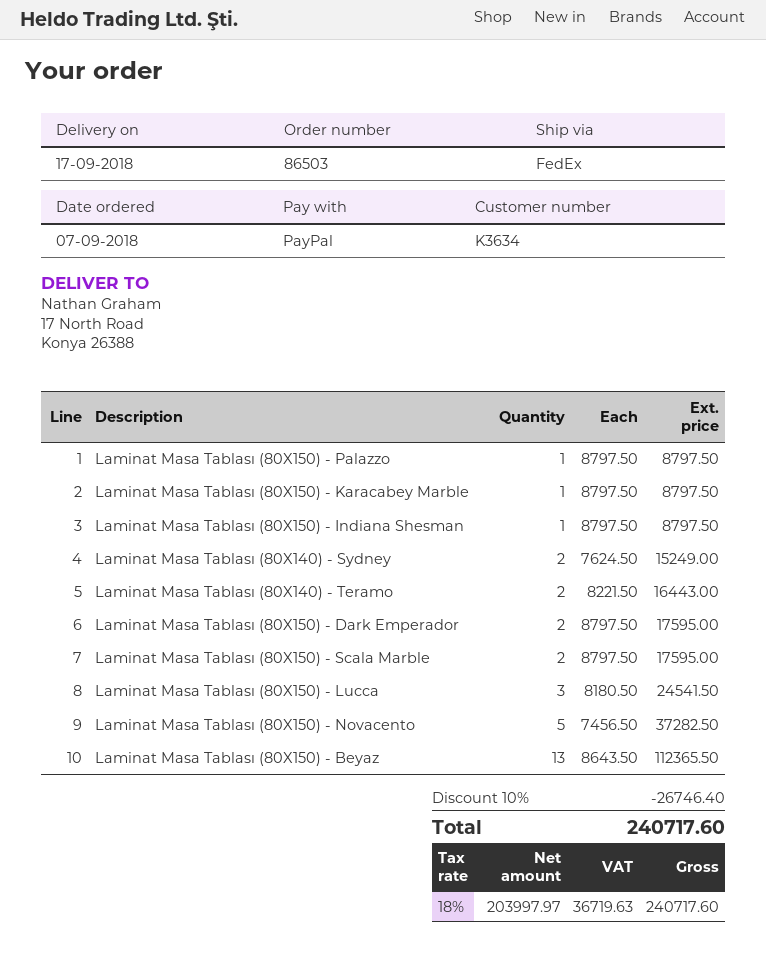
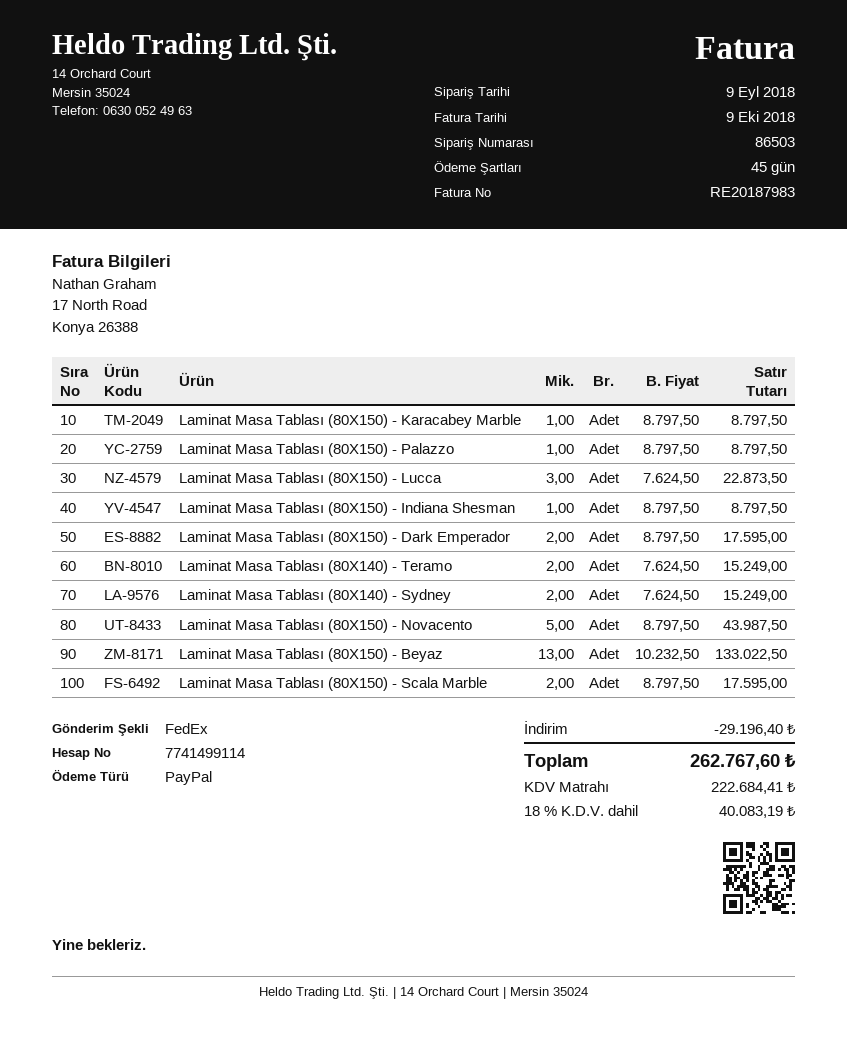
order date: 2018-09-07 -> 2018-09-09
Laminat Masa Tablası (80X140) - Teramo: 2 x 8221.50 = 16443.00 -> 2 x 7624.50 = 15249.00
Laminat Masa Tablası (80X150) - Lucca: 3 x 8180.50 = 24541.50 -> 3 x 7624.50 = 22873.50
Laminat Masa Tablası (80X150) - Novacento: 5 x 7456.50 = 37282.50 -> 5 x 8797.50 = 43987.50
Laminat Masa Tablası (80X150) - Beyaz: 13 x 8643.50 = 112365.50 -> 13 x 10232.50 = 133022.50
discount: 26746.40 -> 29196.40
net: 203997.97 -> 222684.41
tax: 18% = 36719.63 -> 18% = 40083.19
total: 240717.60 -> 262767.60

